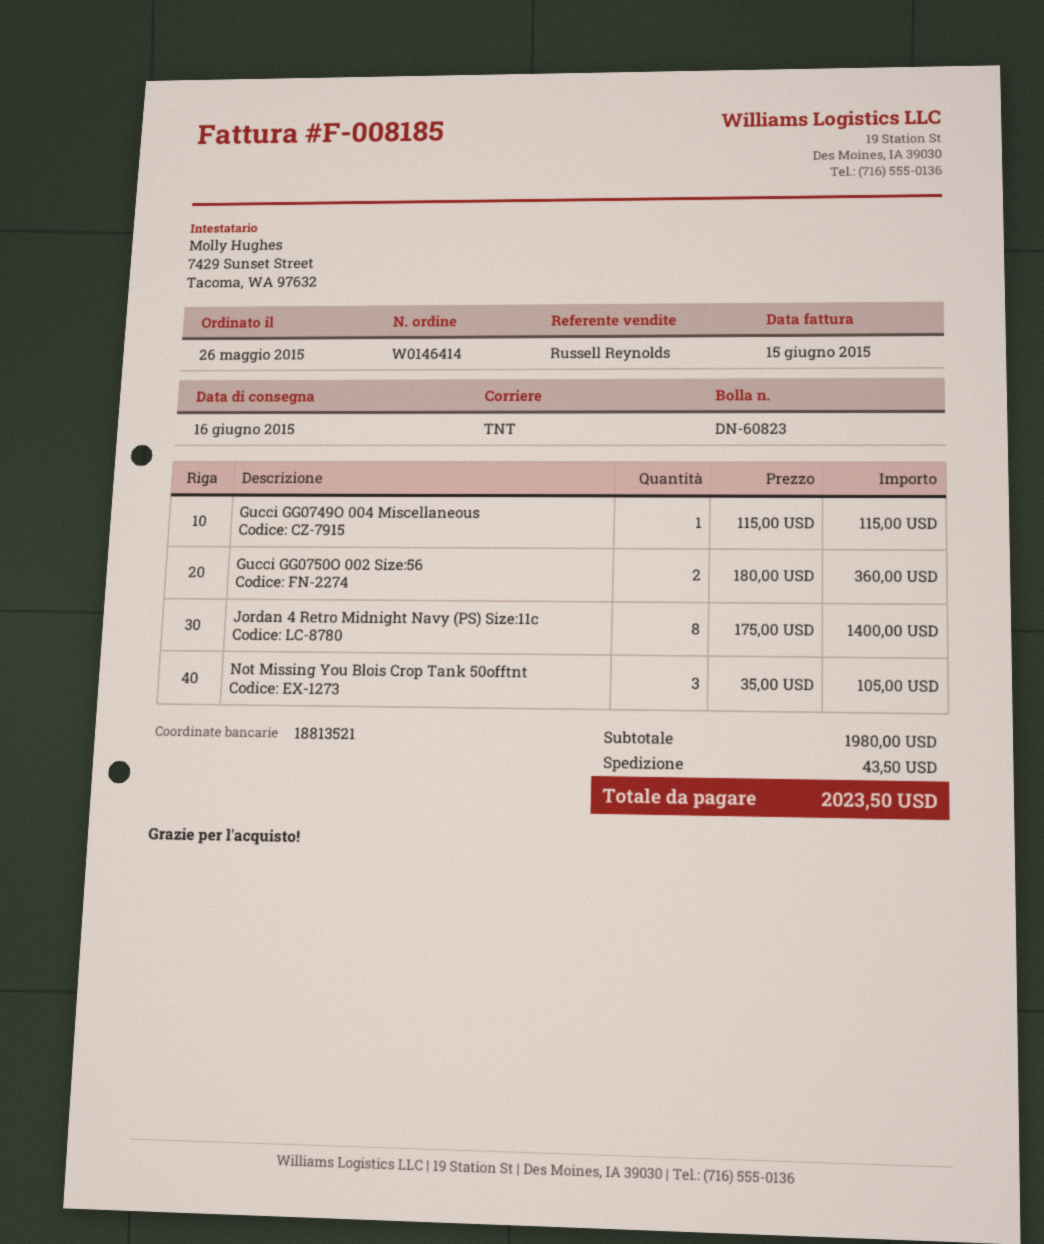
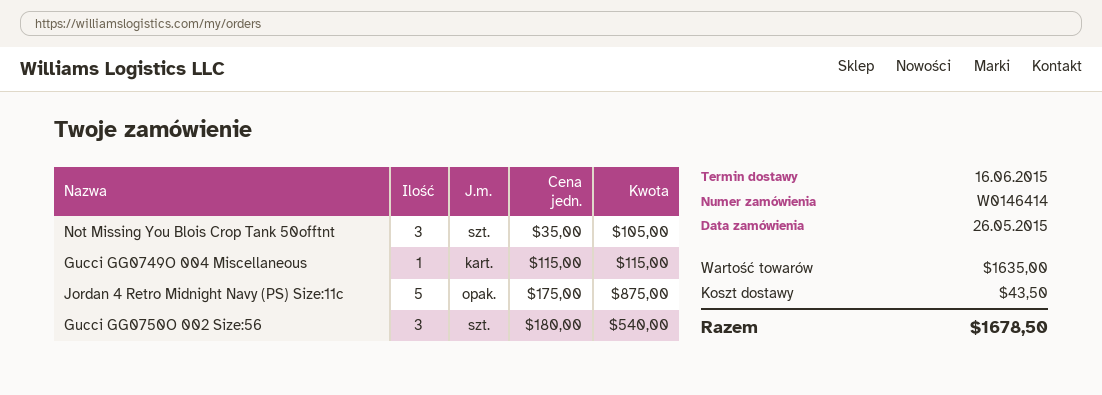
Gucci GG0750O 002 Size:56: 2 x 180.00 = 360.00 -> 3 x 180.00 = 540.00
Jordan 4 Retro Midnight Navy (PS) Size:11c: 8 x 175.00 = 1400.00 -> 5 x 175.00 = 875.00
subtotal: 1980.00 -> 1635.00
total: 2023.50 -> 1678.50

